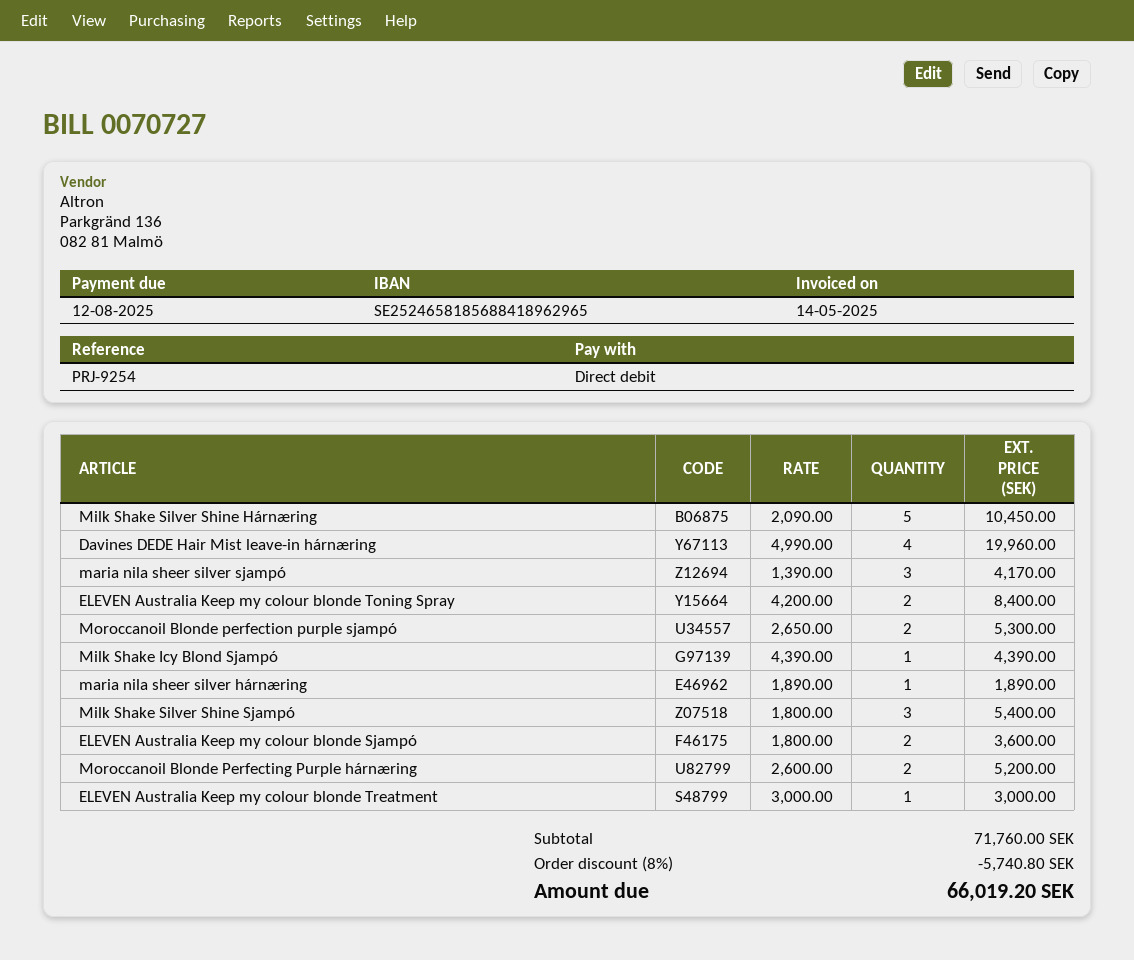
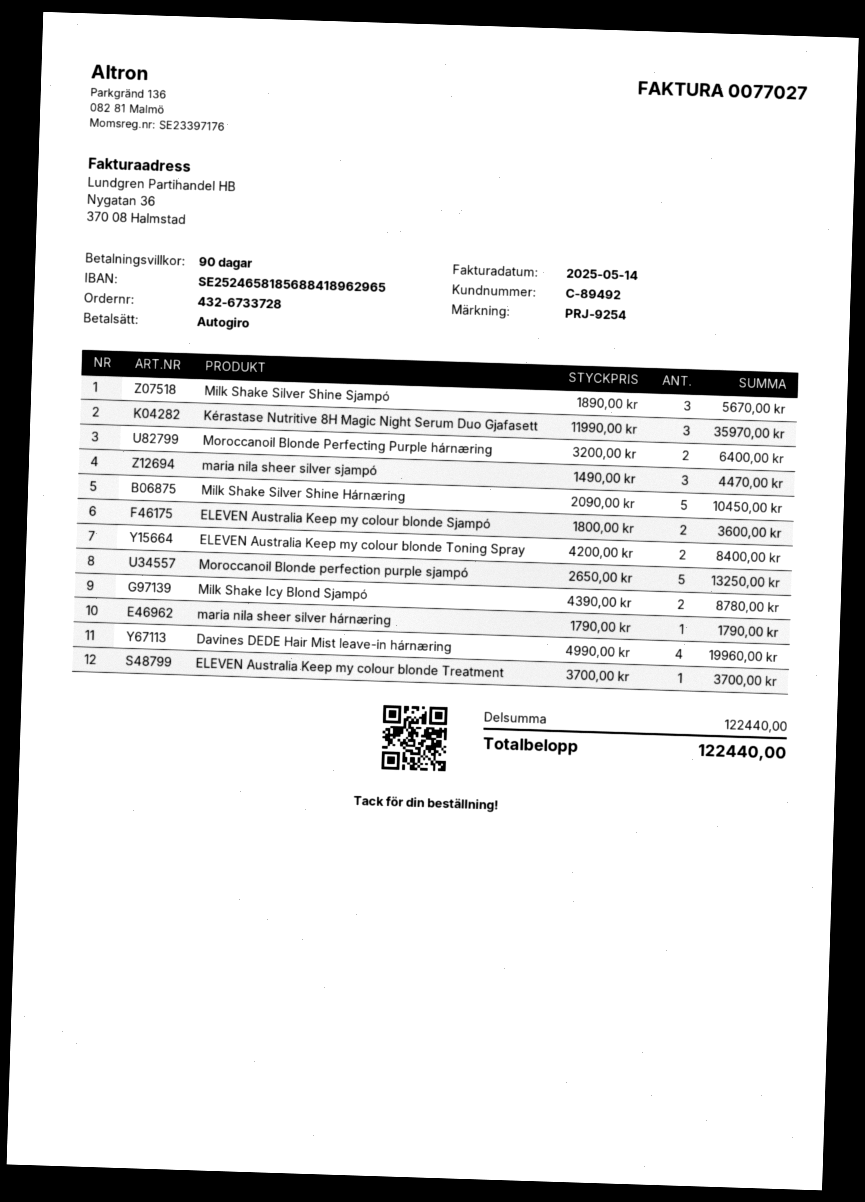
invoice number: 0070727 -> 0077027
maria nila sheer silver sjampó: 3 x 1390.00 = 4170.00 -> 3 x 1490.00 = 4470.00
Moroccanoil Blonde perfection purple sjampó: 2 x 2650.00 = 5300.00 -> 5 x 2650.00 = 13250.00
Milk Shake Icy Blond Sjampó: 1 x 4390.00 = 4390.00 -> 2 x 4390.00 = 8780.00
maria nila sheer silver hárnæring: 1 x 1890.00 = 1890.00 -> 1 x 1790.00 = 1790.00
Milk Shake Silver Shine Sjampó: 3 x 1800.00 = 5400.00 -> 3 x 1890.00 = 5670.00
Moroccanoil Blonde Perfecting Purple hárnæring: 2 x 2600.00 = 5200.00 -> 2 x 3200.00 = 6400.00
ELEVEN Australia Keep my colour blonde Treatment: 1 x 3000.00 = 3000.00 -> 1 x 3700.00 = 3700.00
Kérastase Nutritive 8H Magic Night Serum Duo Gjafasett: none -> 3 x 11990.00 = 35970.00
subtotal: 71760.00 -> 122440.00
discount: 8% = 5740.80 -> none
total: 66019.20 -> 122440.00

